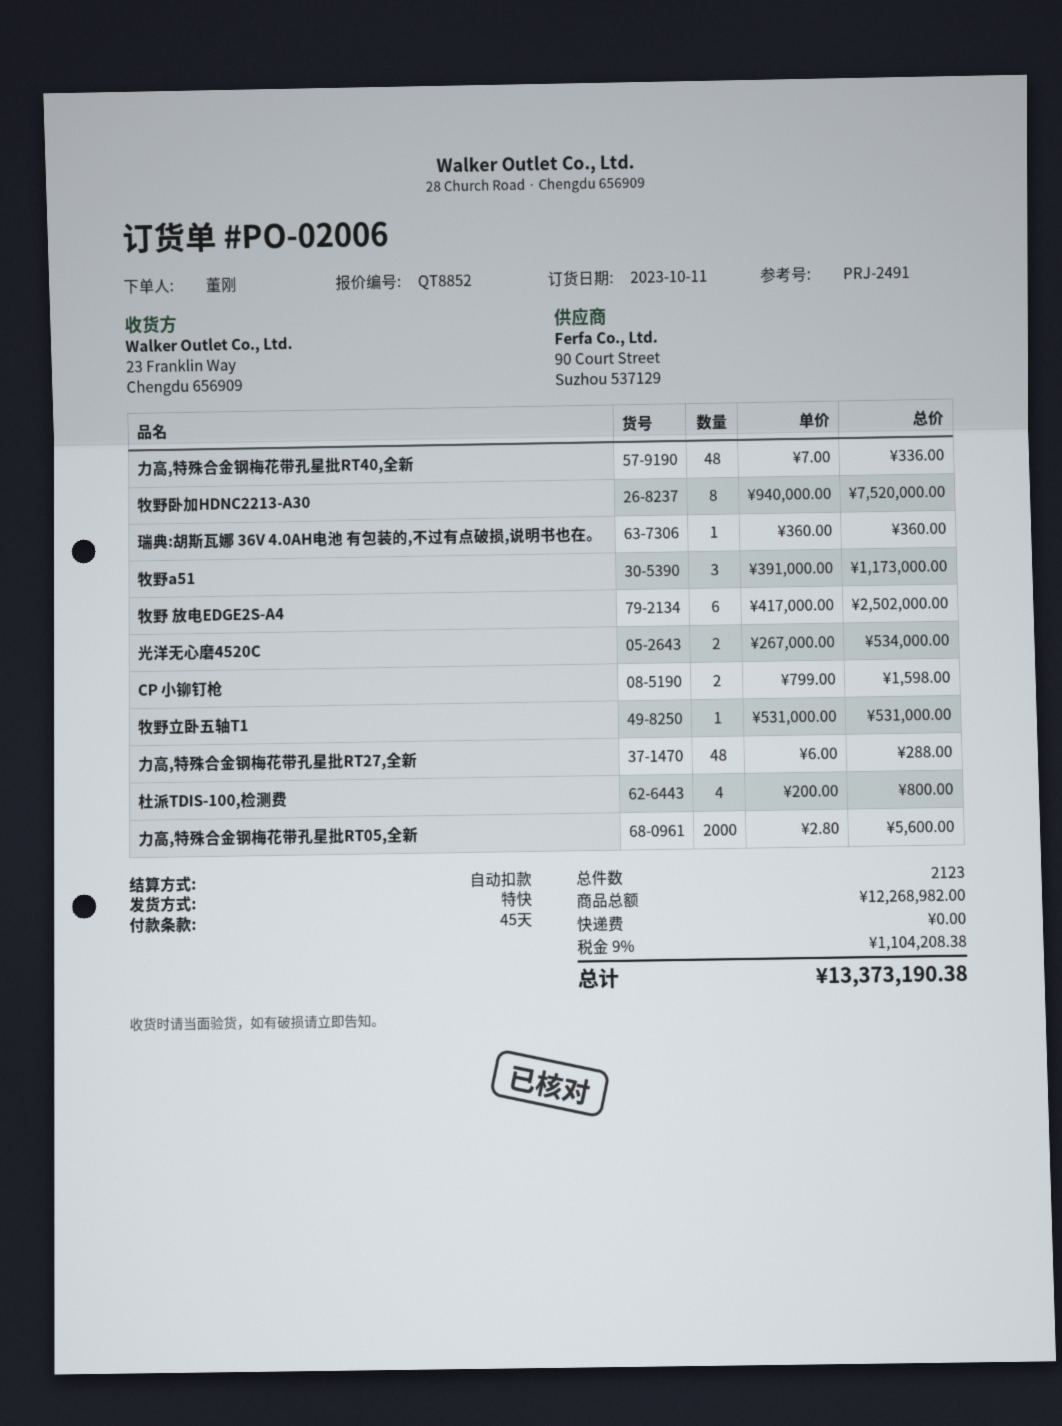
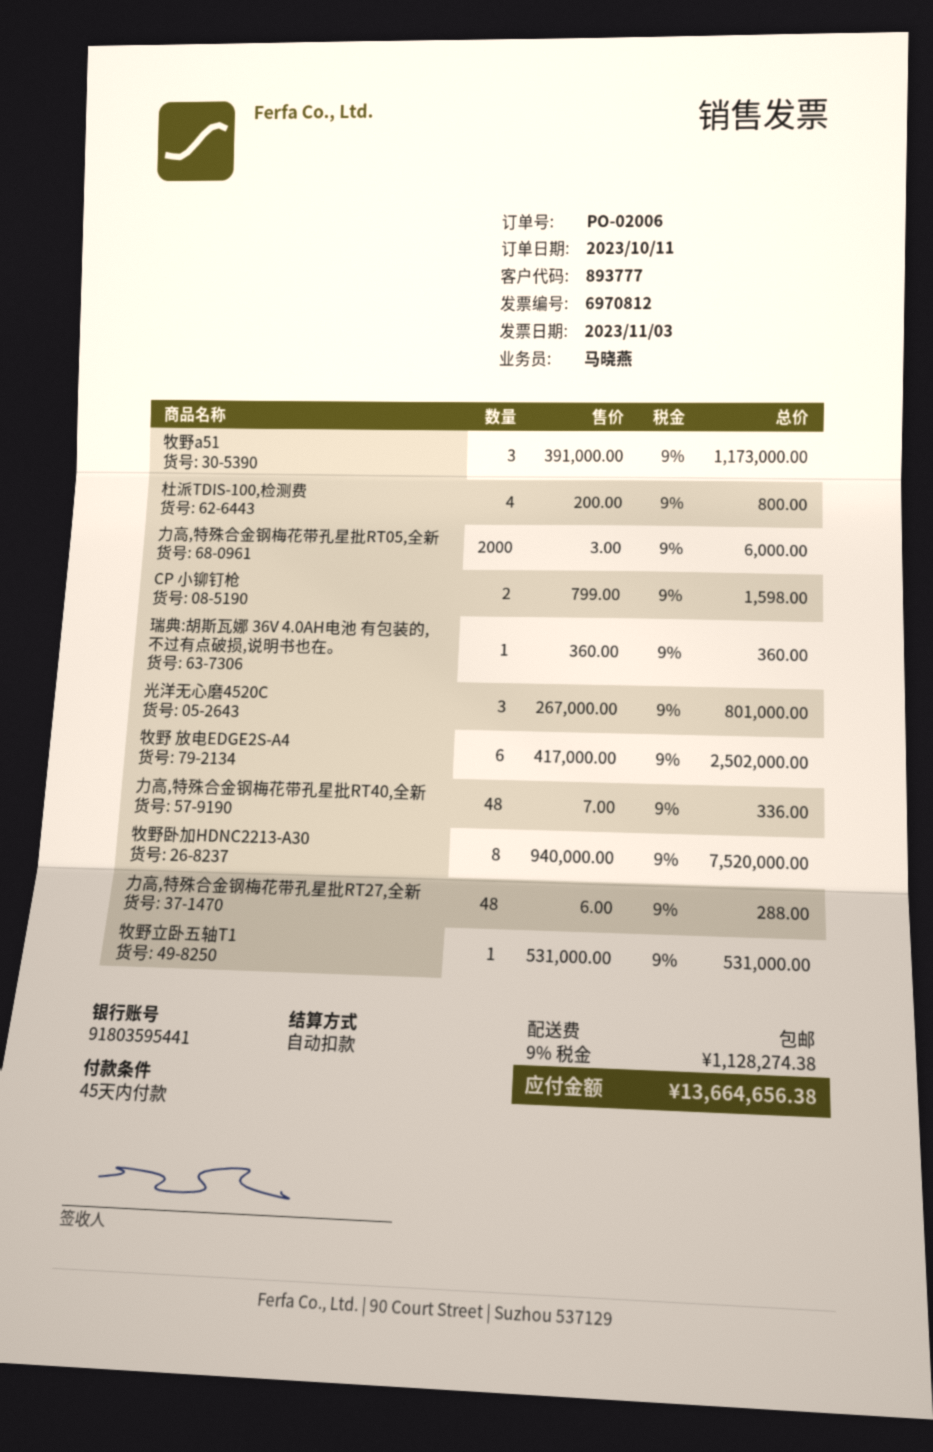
光洋无心磨4520C: 2 x 267000.00 = 534000.00 -> 3 x 267000.00 = 801000.00
力高,特殊合金钢梅花带孔星批RT05,全新: 2000 x 2.80 = 5600.00 -> 2000 x 3.00 = 6000.00
tax: 9% = 1104208.38 -> 9% = 1128274.38
total: 13373190.38 -> 13664656.38

